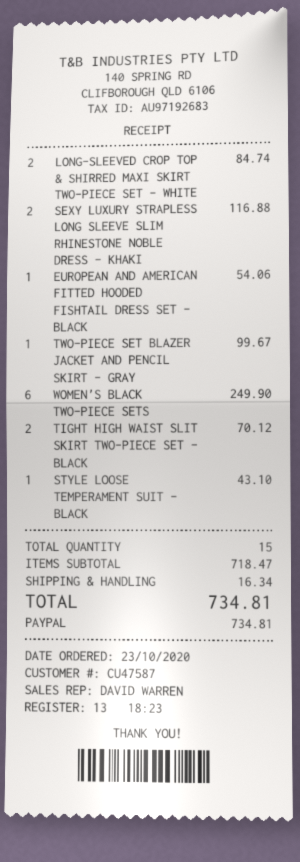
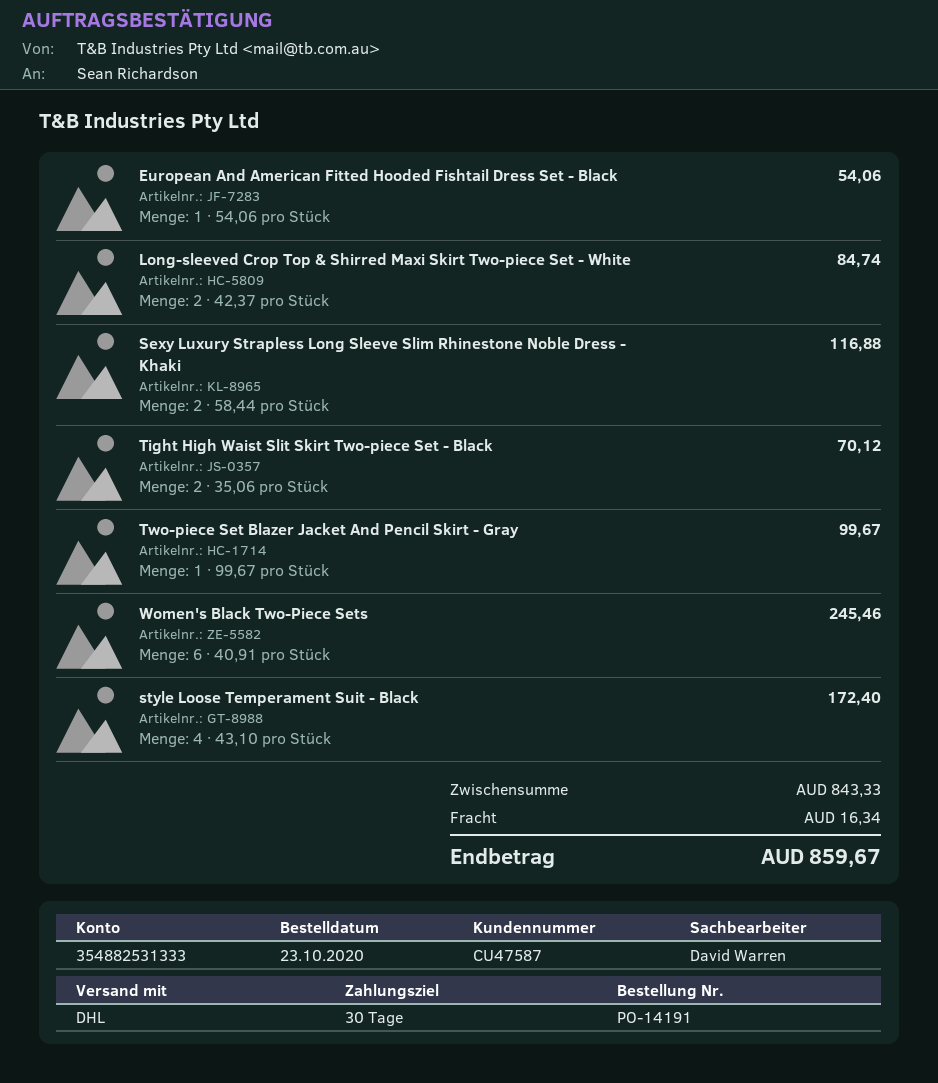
WOMEN'S BLACK TWO-PIECE SETS: 6 for 249.90 -> 6 for 245.46
STYLE LOOSE TEMPERAMENT SUIT - BLACK: 1 for 43.10 -> 4 for 172.40
subtotal: 718.47 -> 843.33
total: 734.81 -> 859.67

